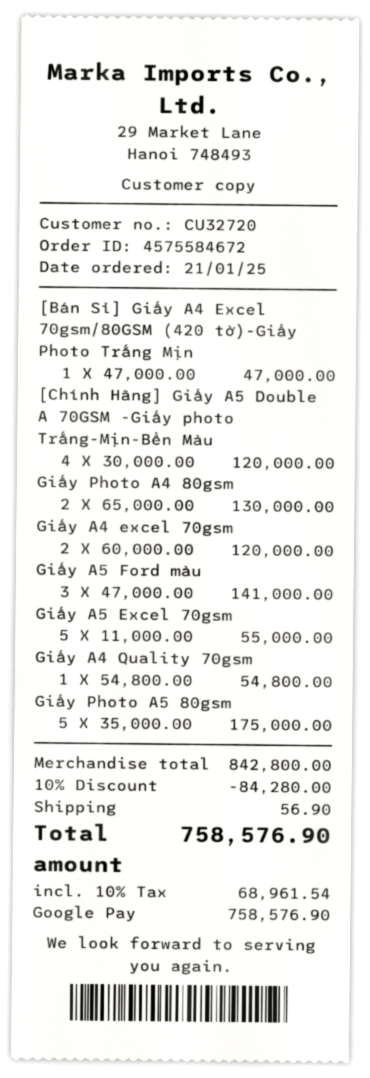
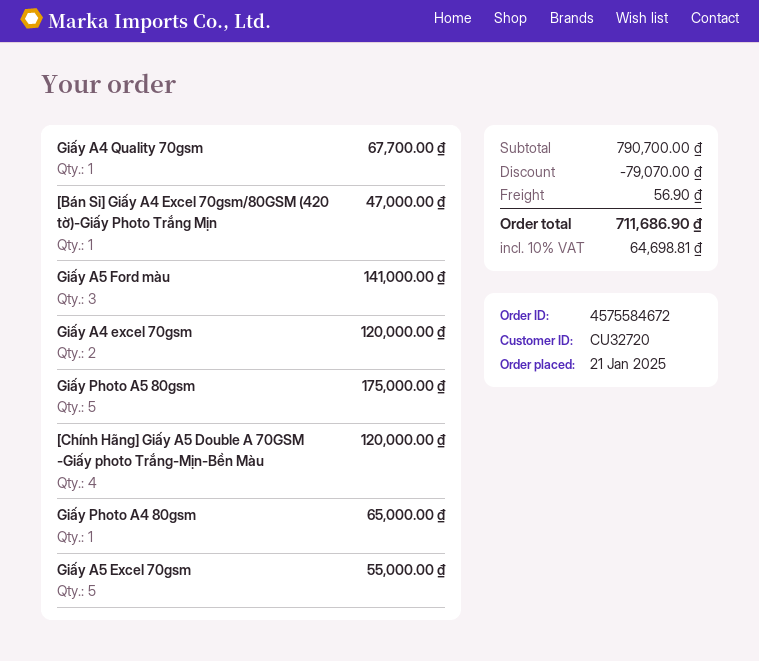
Giấy Photo A4 80gsm: 2 for 130000.00 -> 1 for 65000.00
Giấy A4 Quality 70gsm: 1 for 54800.00 -> 1 for 67700.00
subtotal: 842800.00 -> 790700.00
discount: 84280.00 -> 79070.00
tax: 10% = 68961.54 -> 10% = 64698.81
total: 758576.90 -> 711686.90

